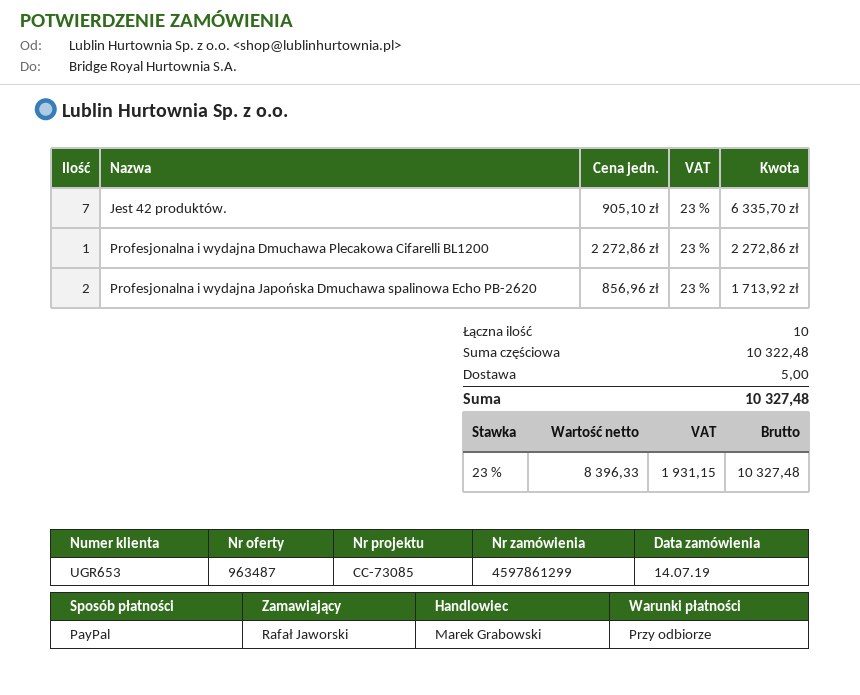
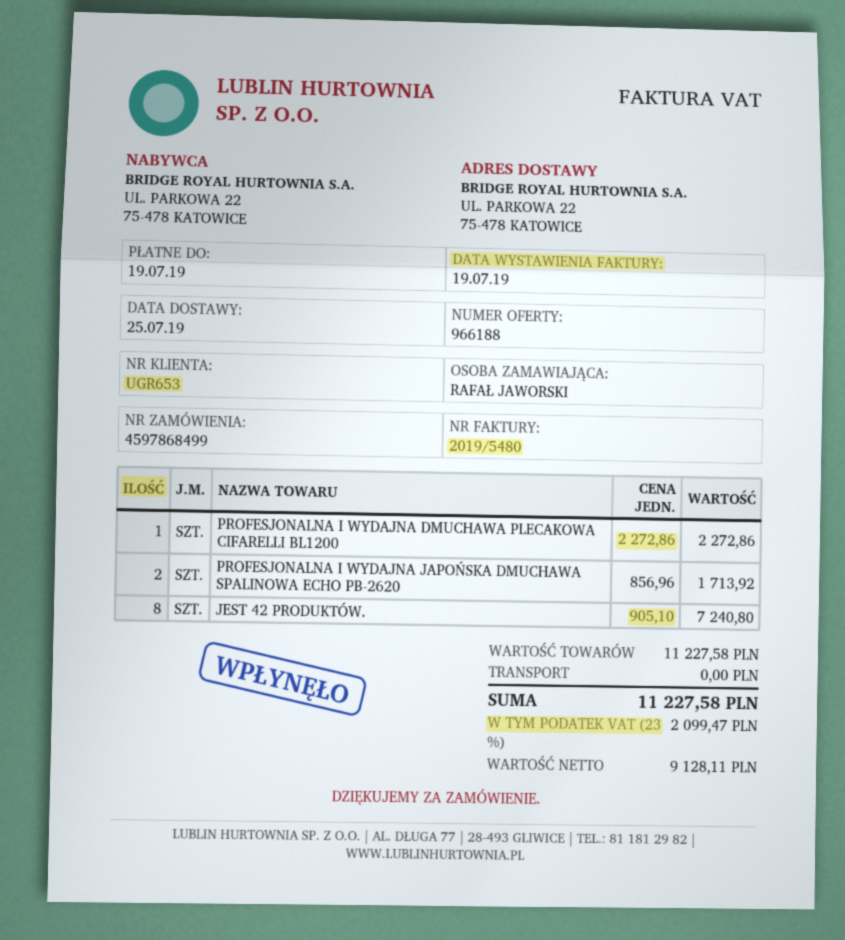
quote number: 963487 -> 966188
order number: 4597861299 -> 4597868499
Jest 42 produktów.: 7 x 905.10 = 6335.70 -> 8 x 905.10 = 7240.80
subtotal: 10322.48 -> 11227.58
shipping: 5.00 -> 0.00
net: 8396.33 -> 9128.11
tax: 23% = 1931.15 -> 23% = 2099.47
total: 10327.48 -> 11227.58

